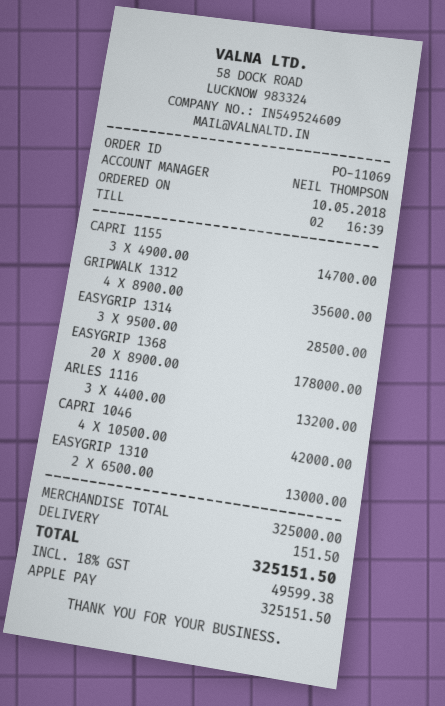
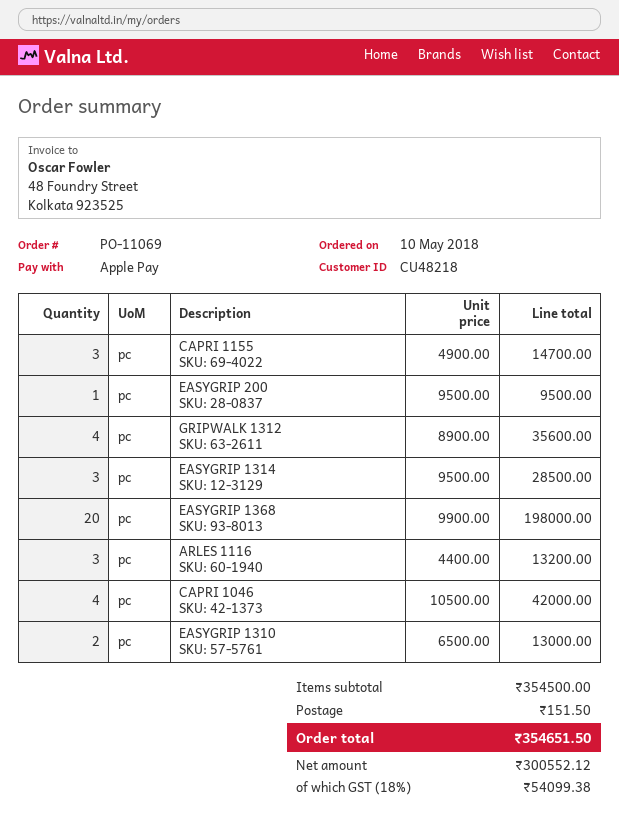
EASYGRIP 1368: 20 x 8900.00 = 178000.00 -> 20 x 9900.00 = 198000.00
EASYGRIP 200: none -> 1 x 9500.00 = 9500.00
subtotal: 325000.00 -> 354500.00
tax: 18% = 49599.38 -> 18% = 54099.38
total: 325151.50 -> 354651.50

